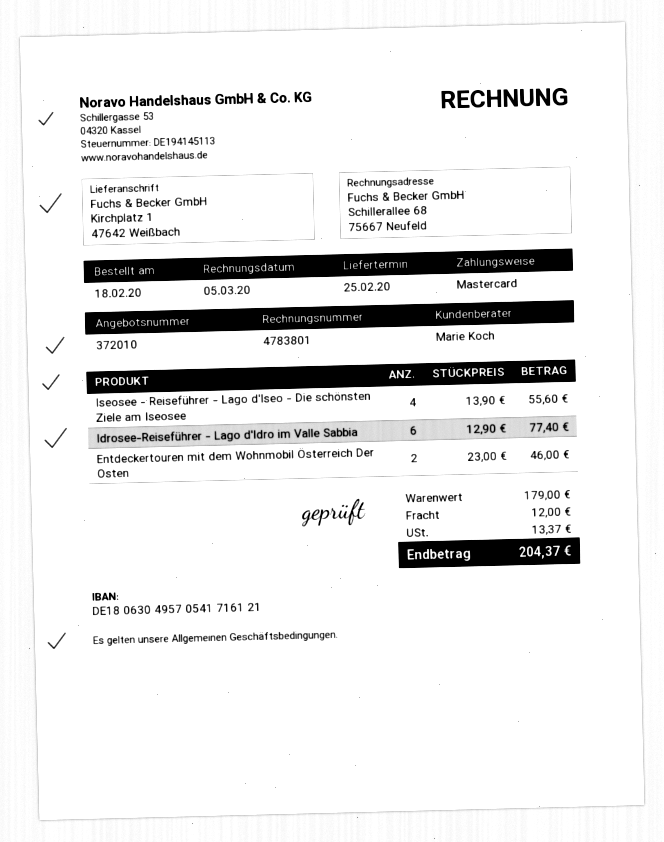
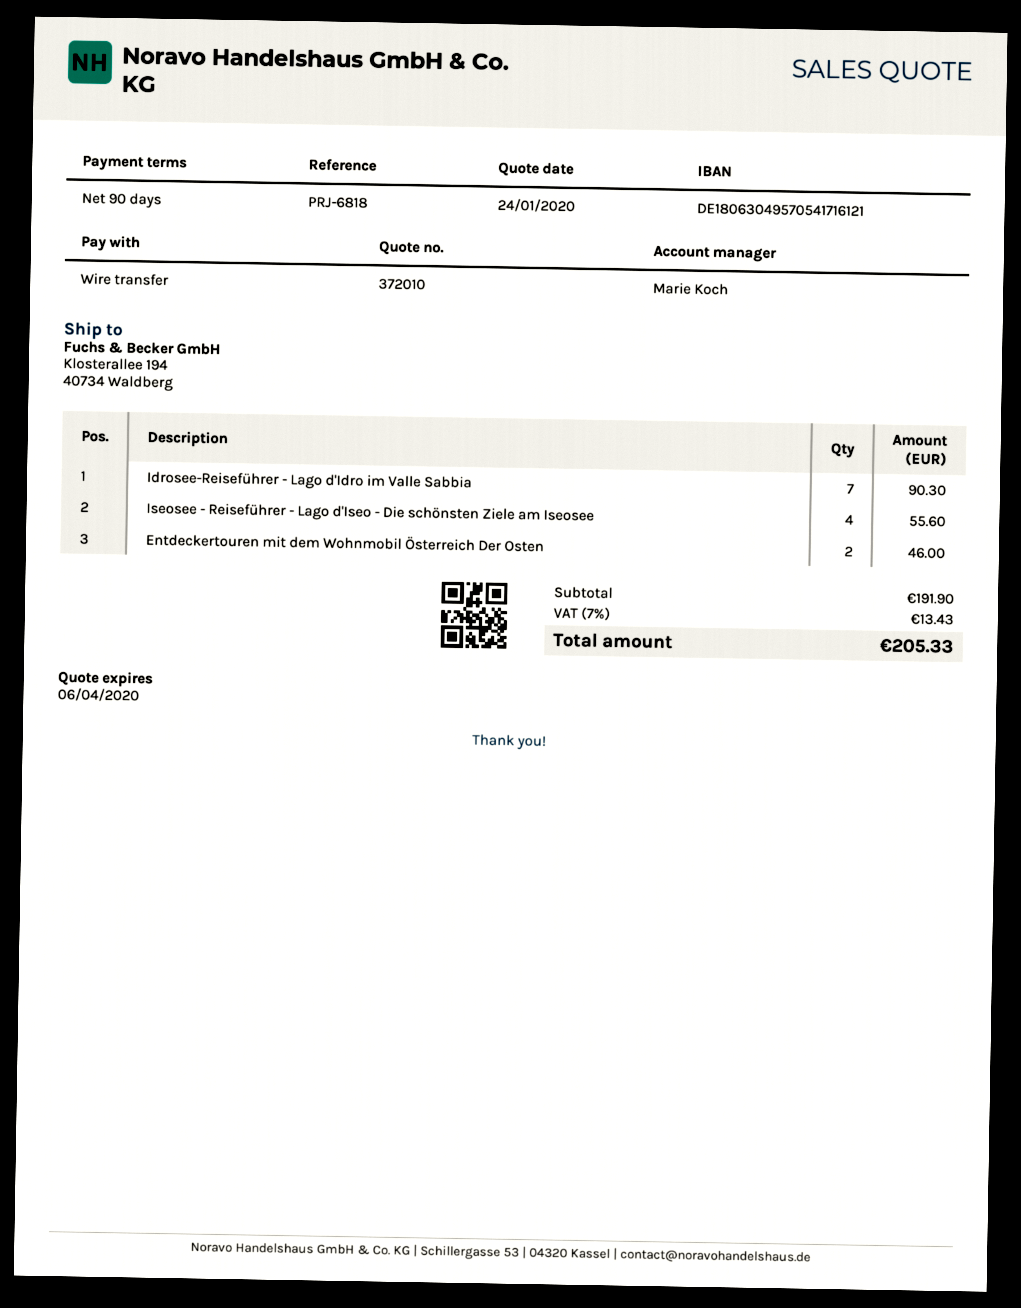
payment method: Mastercard -> bank transfer
ship to: Kirchplatz 1, 47642 Weißbach -> Klosterallee 194, 40734 Waldberg
Idrosee-Reiseführer - Lago d'Idro im Valle Sabbia: 6 for 77.40 -> 7 for 90.30
subtotal: 179.00 -> 191.90
shipping: 12.00 -> none
tax: 13.37 -> 13.43
total: 204.37 -> 205.33

